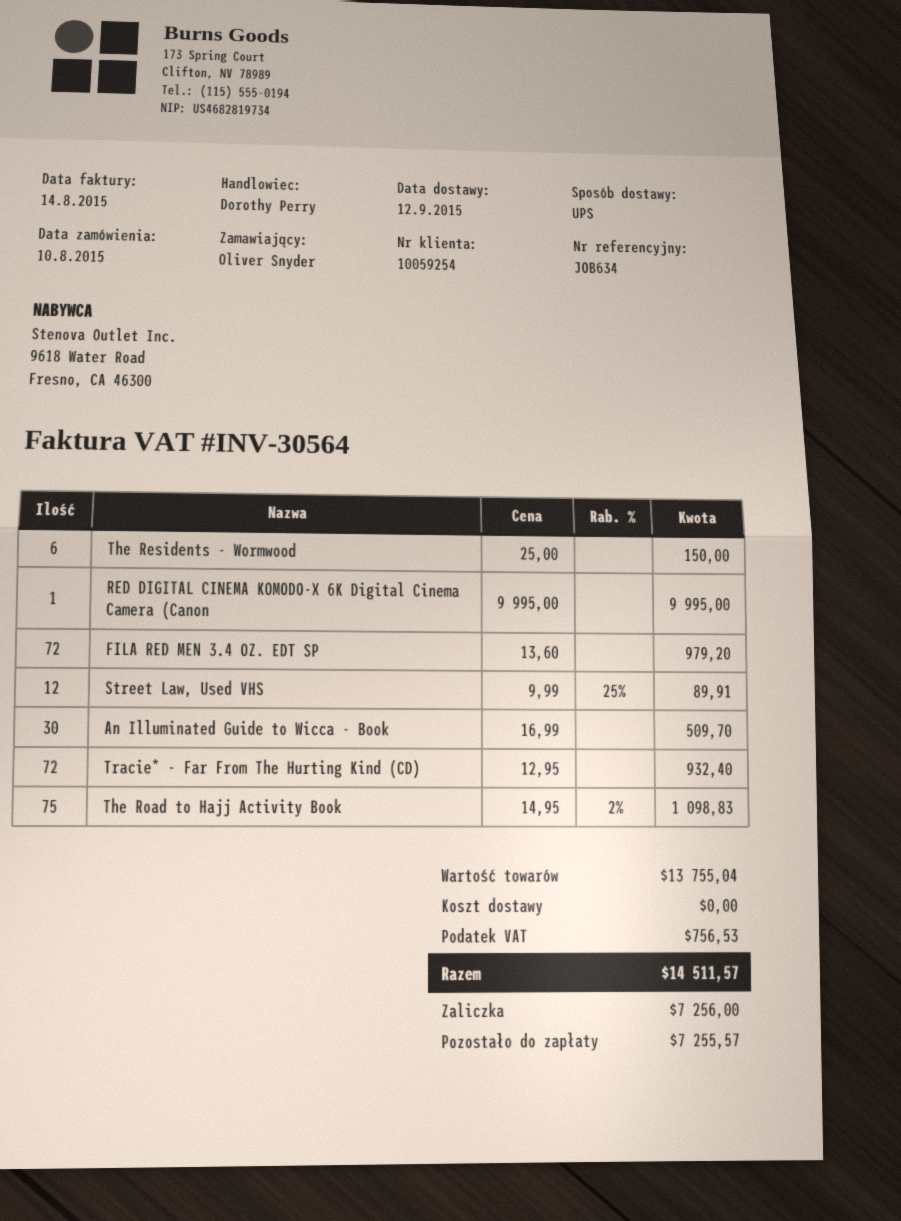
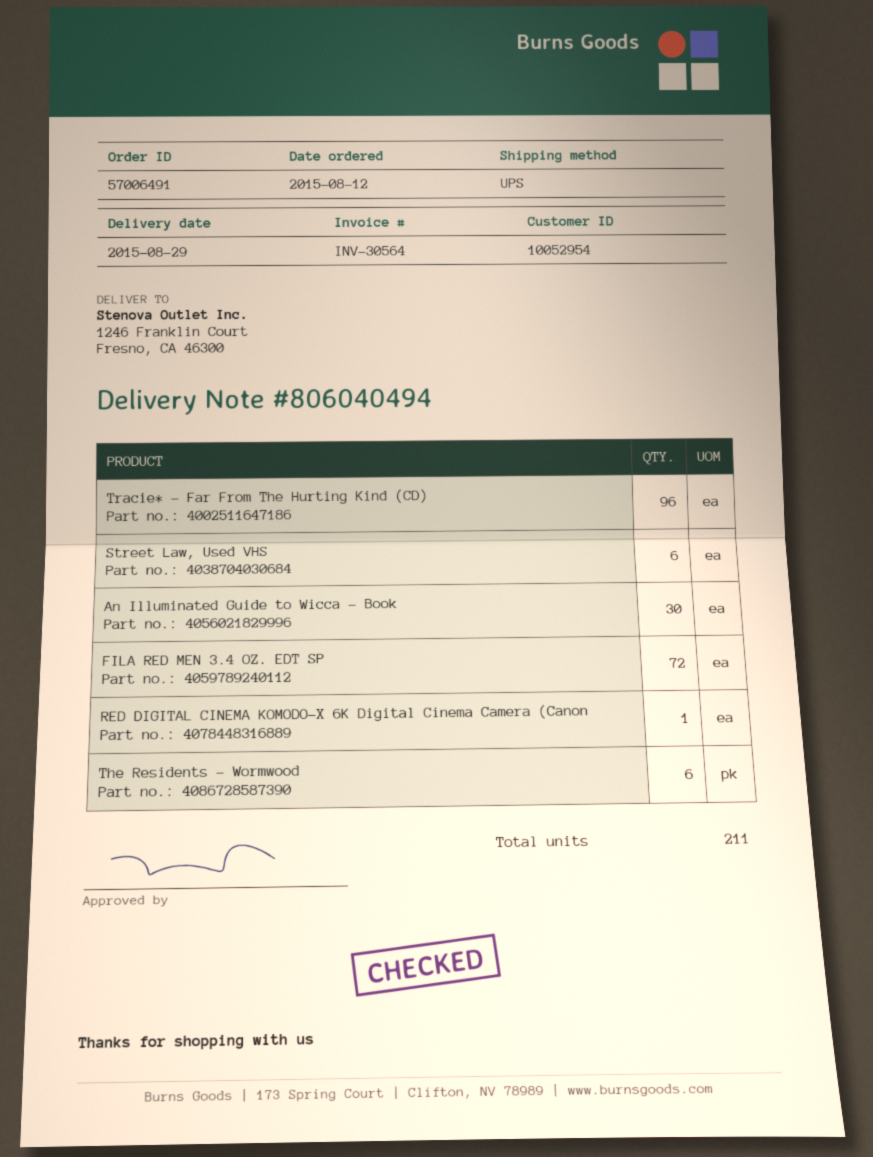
order date: 2015-08-10 -> 2015-08-12
delivery date: 2015-09-12 -> 2015-08-29
customer number: 10059254 -> 10052954
Street Law, Used VHS: 12 -> 6
Tracie* - Far From The Hurting Kind (CD): 72 -> 96
The Road to Hajj Activity Book: 75 -> none

